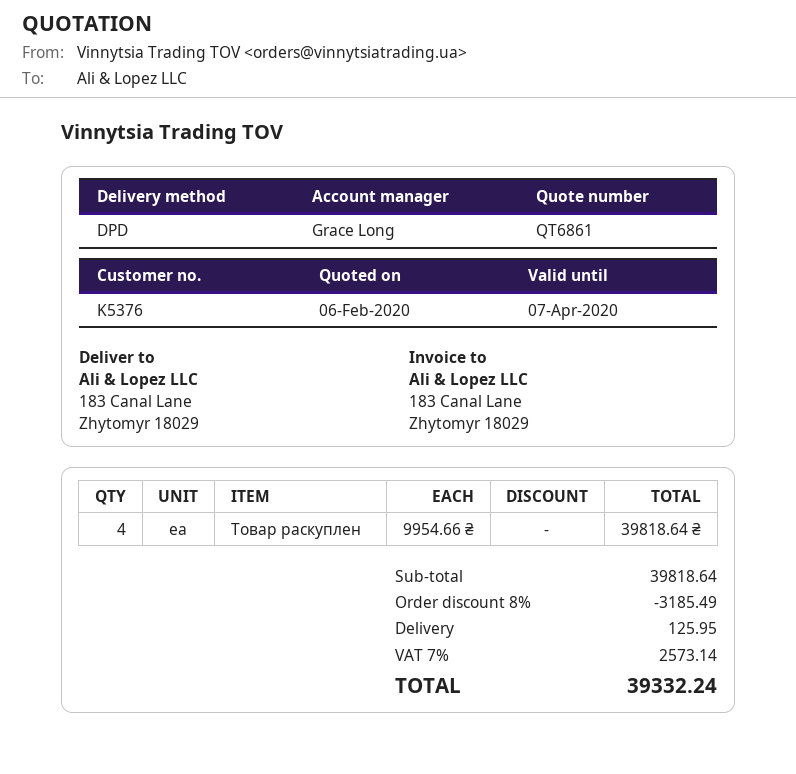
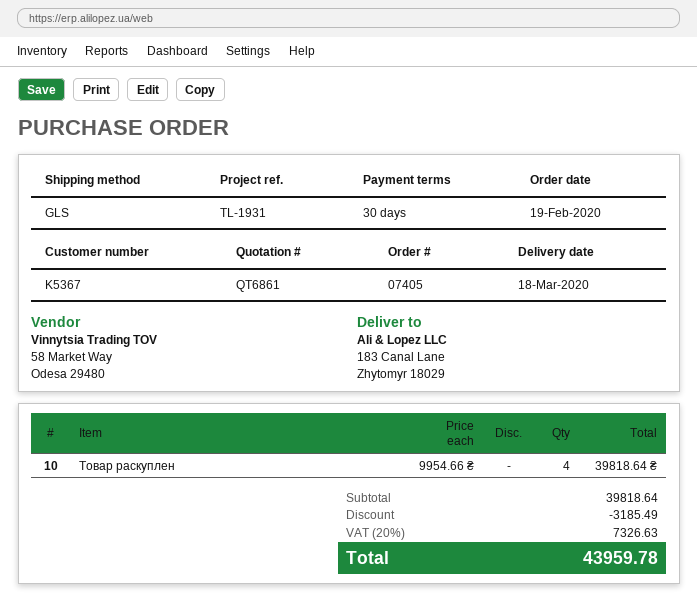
customer number: K5376 -> K5367
shipping method: DPD -> GLS
shipping: 125.95 -> none
tax: 7% = 2573.14 -> 20% = 7326.63
total: 39332.24 -> 43959.78

